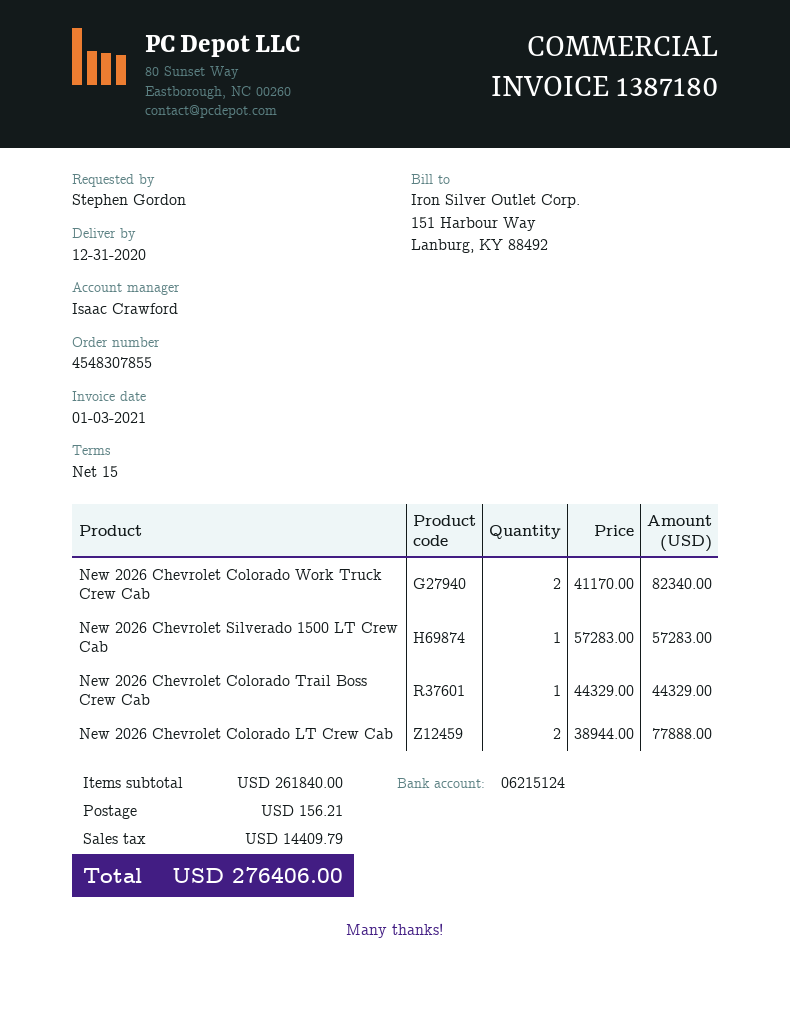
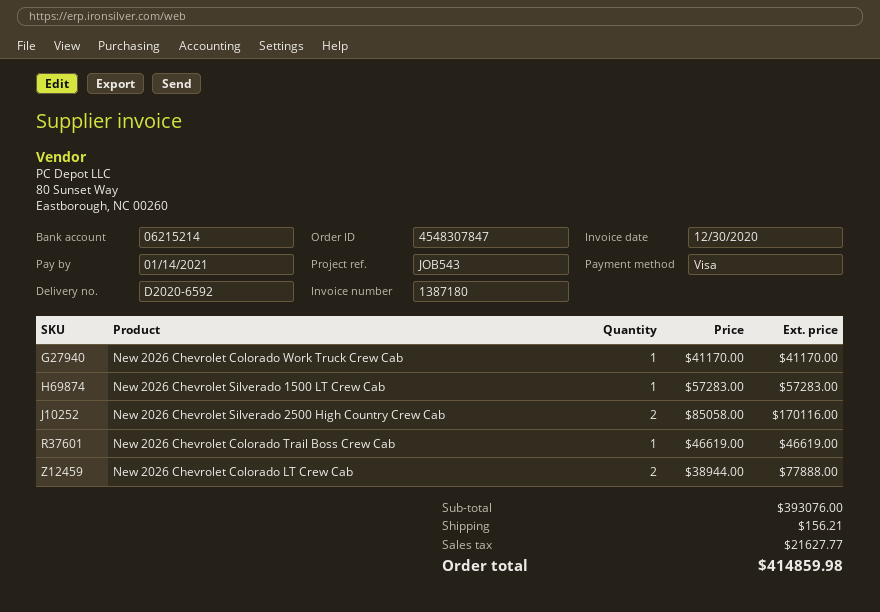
order number: 4548307855 -> 4548307847
invoice date: 2021-01-03 -> 2020-12-30
bank account: 06215124 -> 06215214
New 2026 Chevrolet Colorado Work Truck Crew Cab: 2 x 41170.00 = 82340.00 -> 1 x 41170.00 = 41170.00
New 2026 Chevrolet Colorado Trail Boss Crew Cab: 1 x 44329.00 = 44329.00 -> 1 x 46619.00 = 46619.00
New 2026 Chevrolet Silverado 2500 High Country Crew Cab: none -> 2 x 85058.00 = 170116.00
subtotal: 261840.00 -> 393076.00
tax: 14409.79 -> 21627.77
total: 276406.00 -> 414859.98

